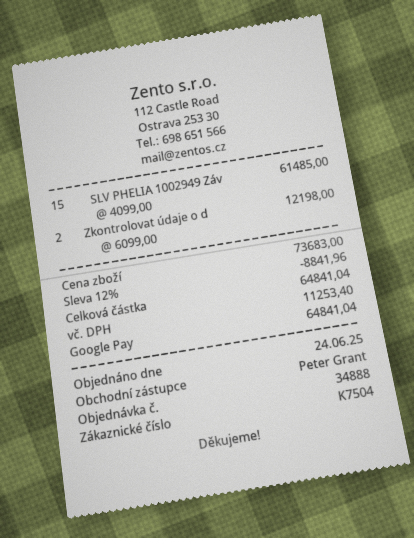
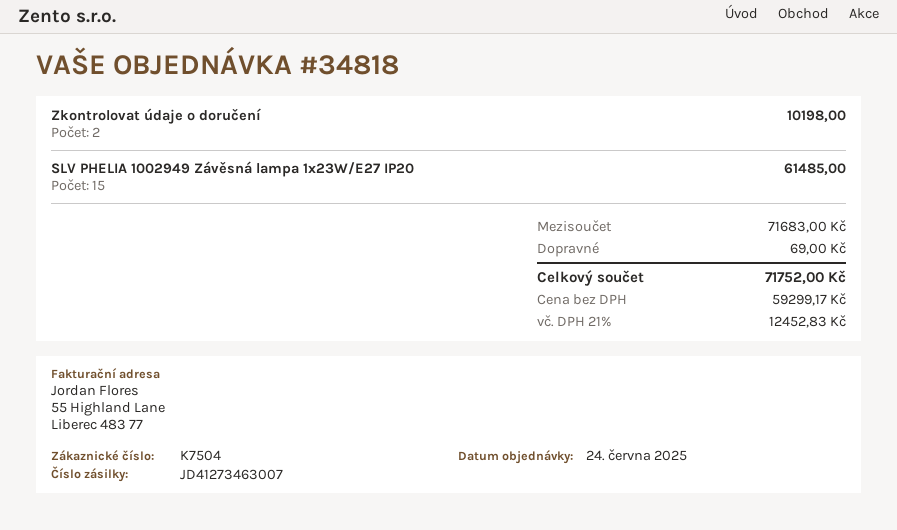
order number: 34888 -> 34818
Zkontrolovat údaje o d: 2 for 12198.00 -> 2 for 10198.00
subtotal: 73683.00 -> 71683.00
discount: 12% = 8841.96 -> none
shipping: none -> 69.00
tax: 11253.40 -> 12452.83
total: 64841.04 -> 71752.00

